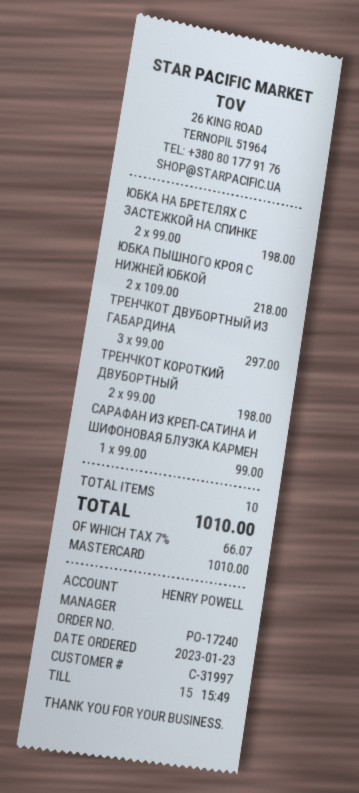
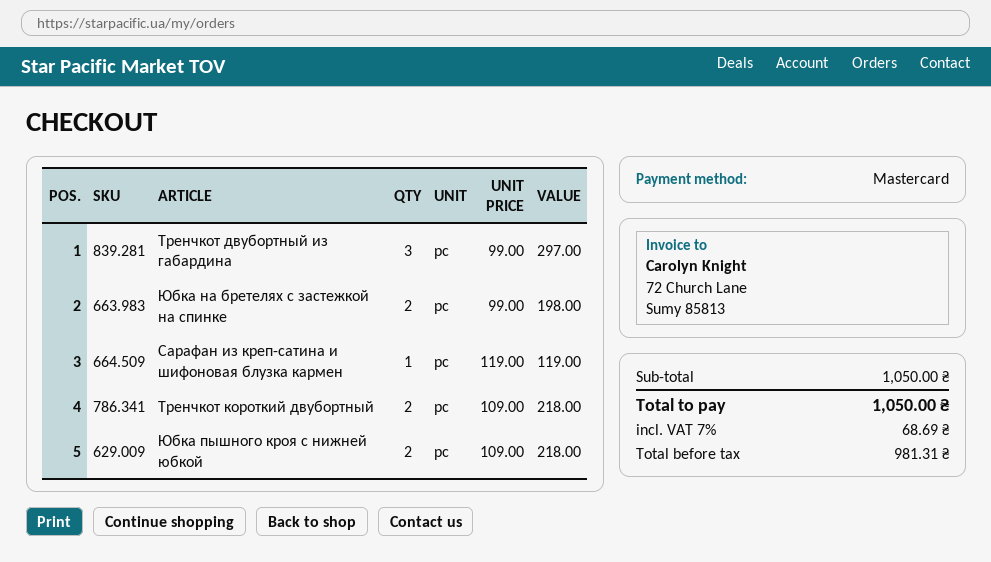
ТРЕНЧКОТ КОРОТКИЙ ДВУБОРТНЫЙ: 2 x 99.00 = 198.00 -> 2 x 109.00 = 218.00
САРАФАН ИЗ КРЕП-САТИНА И ШИФОНОВАЯ БЛУЗКА КАРМЕН: 1 x 99.00 = 99.00 -> 1 x 119.00 = 119.00
tax: 7% = 66.07 -> 7% = 68.69
total: 1010.00 -> 1050.00

